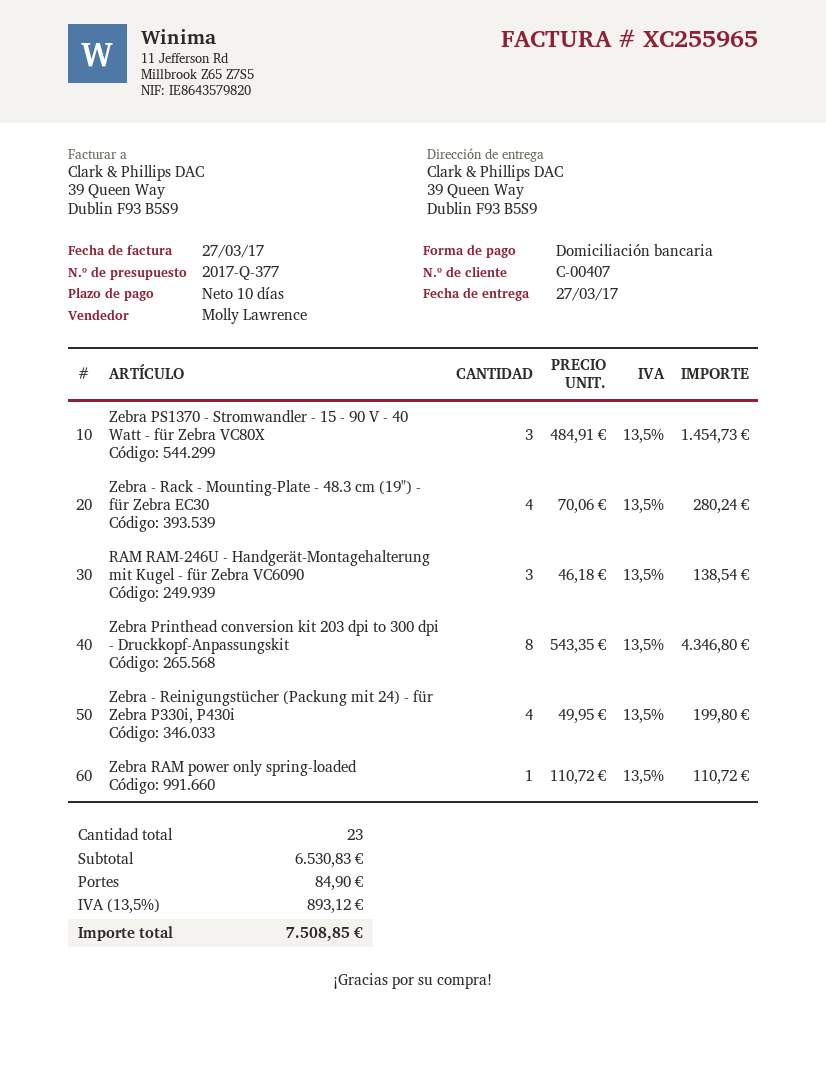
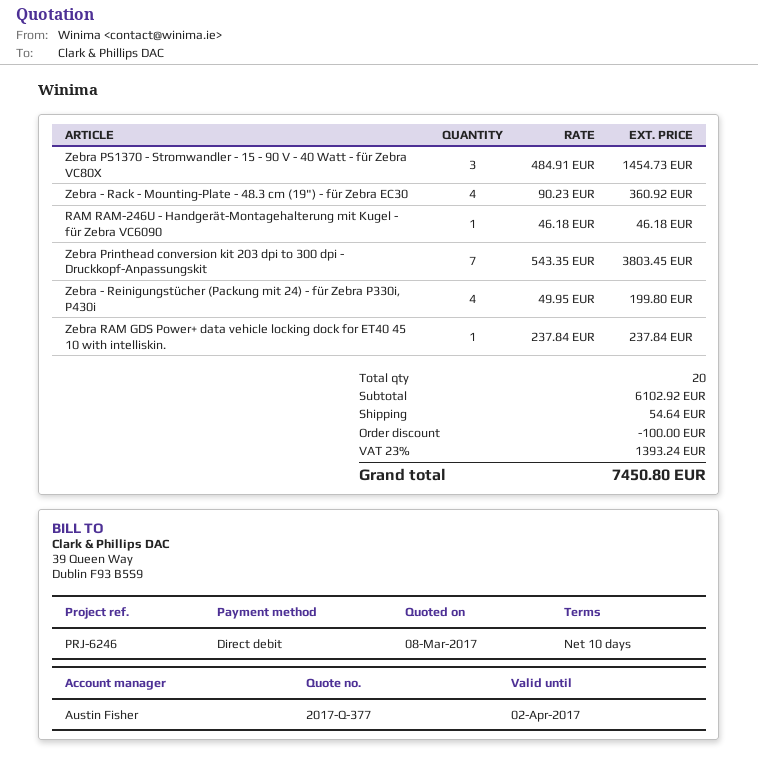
sales rep: Molly Lawrence -> Austin Fisher
Zebra - Rack - Mounting-Plate - 48.3 cm (19") - für Zebra EC30: 4 x 70.06 = 280.24 -> 4 x 90.23 = 360.92
RAM RAM-246U - Handgerät-Montagehalterung mit Kugel - für Zebra VC6090: 3 x 46.18 = 138.54 -> 1 x 46.18 = 46.18
Zebra Printhead conversion kit 203 dpi to 300 dpi - Druckkopf-Anpassungskit: 8 x 543.35 = 4346.80 -> 7 x 543.35 = 3803.45
Zebra RAM power only spring-loaded: 1 x 110.72 = 110.72 -> none
Zebra RAM GDS Power+ data vehicle locking dock for ET40 45 10 with intelliskin.: none -> 1 x 237.84 = 237.84
total quantity: 23 -> 20
subtotal: 6530.83 -> 6102.92
discount: none -> 100.00
shipping: 84.90 -> 54.64
tax: 13.5% = 893.12 -> 23% = 1393.24
total: 7508.85 -> 7450.80

